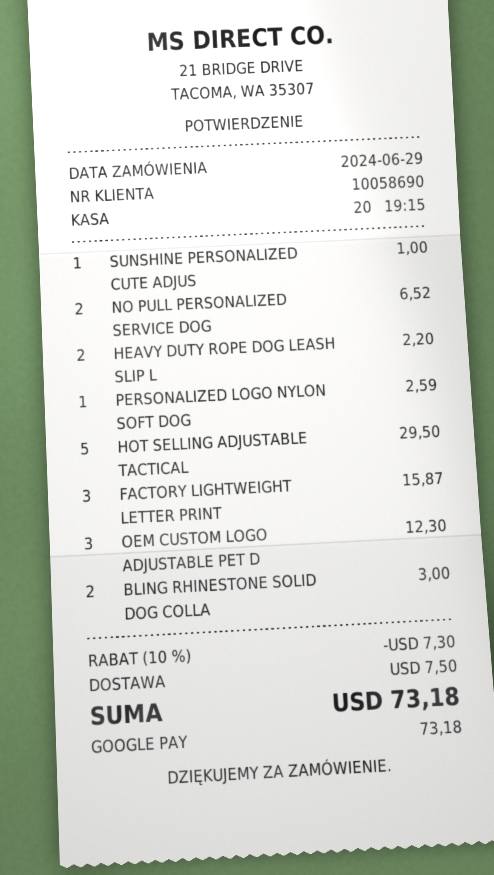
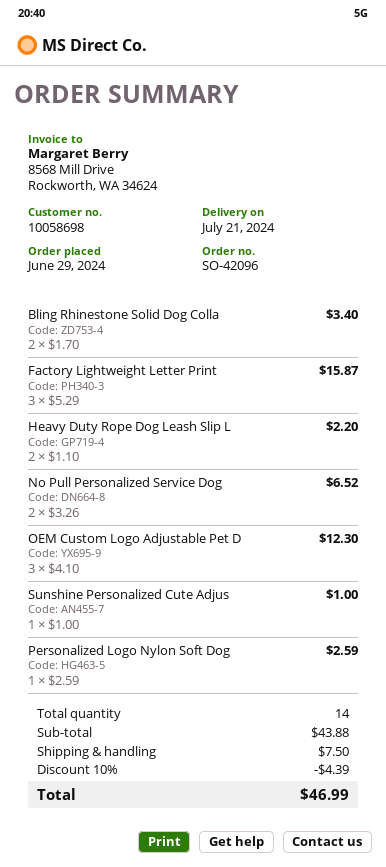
customer number: 10058690 -> 10058698
HOT SELLING ADJUSTABLE TACTICAL: 5 for 29.50 -> none
BLING RHINESTONE SOLID DOG COLLA: 2 for 3.00 -> 2 for 3.40
discount: 10% = 7.30 -> 10% = 4.39
total: 73.18 -> 46.99

